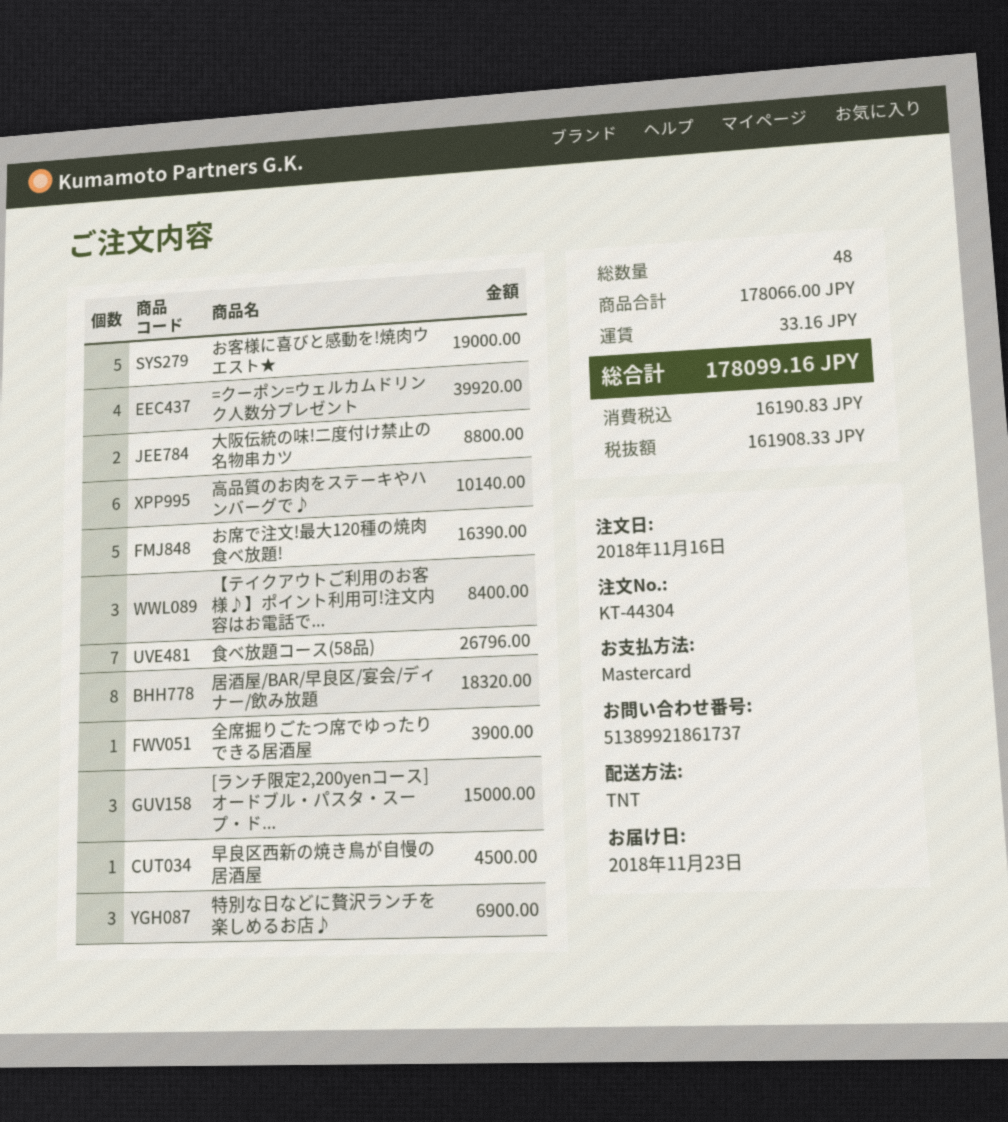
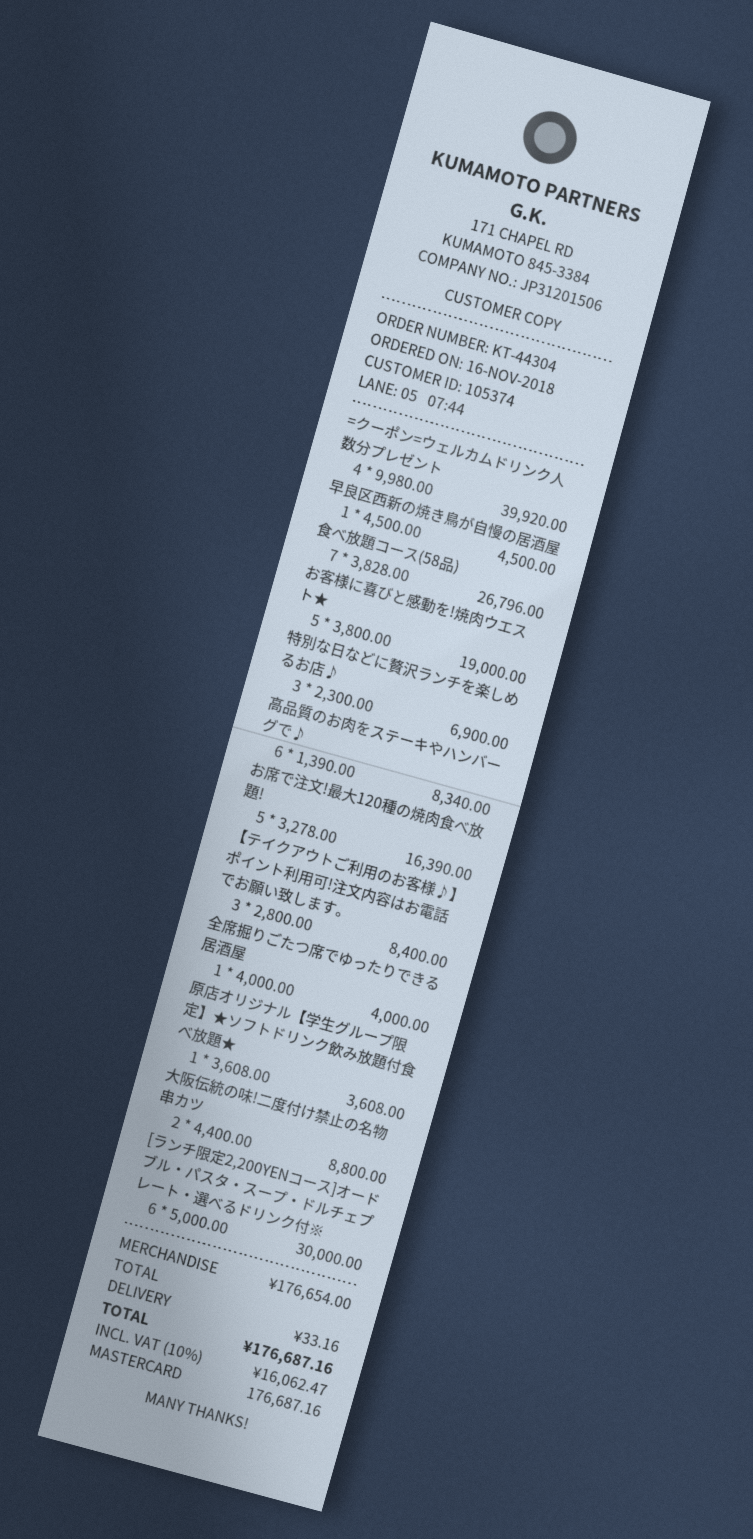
高品質のお肉をステーキやハンバーグで♪: 6 for 10140.00 -> 6 for 8340.00
居酒屋/BAR/早良区/宴会/ディナー/飲み放題: 8 for 18320.00 -> none
全席掘りごたつ席でゆったりできる居酒屋: 1 for 3900.00 -> 1 for 4000.00
[ランチ限定2,200yenコース]オードブル・パスタ・スープ・ド...: 3 for 15000.00 -> 6 for 30000.00
原店オリジナル【学生グループ限定】★ソフトドリンク飲み放題付食べ放題★: none -> 1 for 3608.00
subtotal: 178066.00 -> 176654.00
tax: 16190.83 -> 16062.47
total: 178099.16 -> 176687.16

